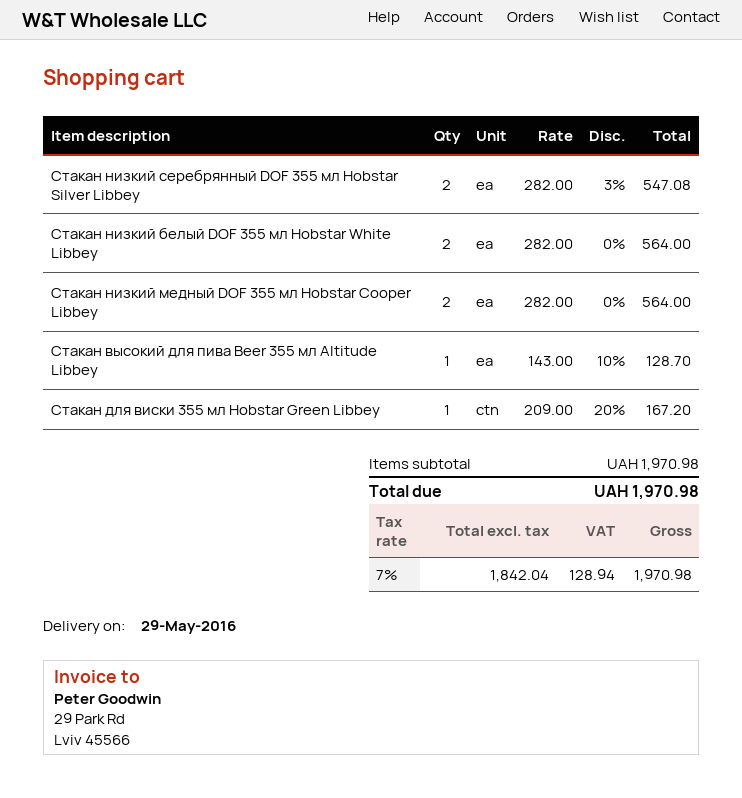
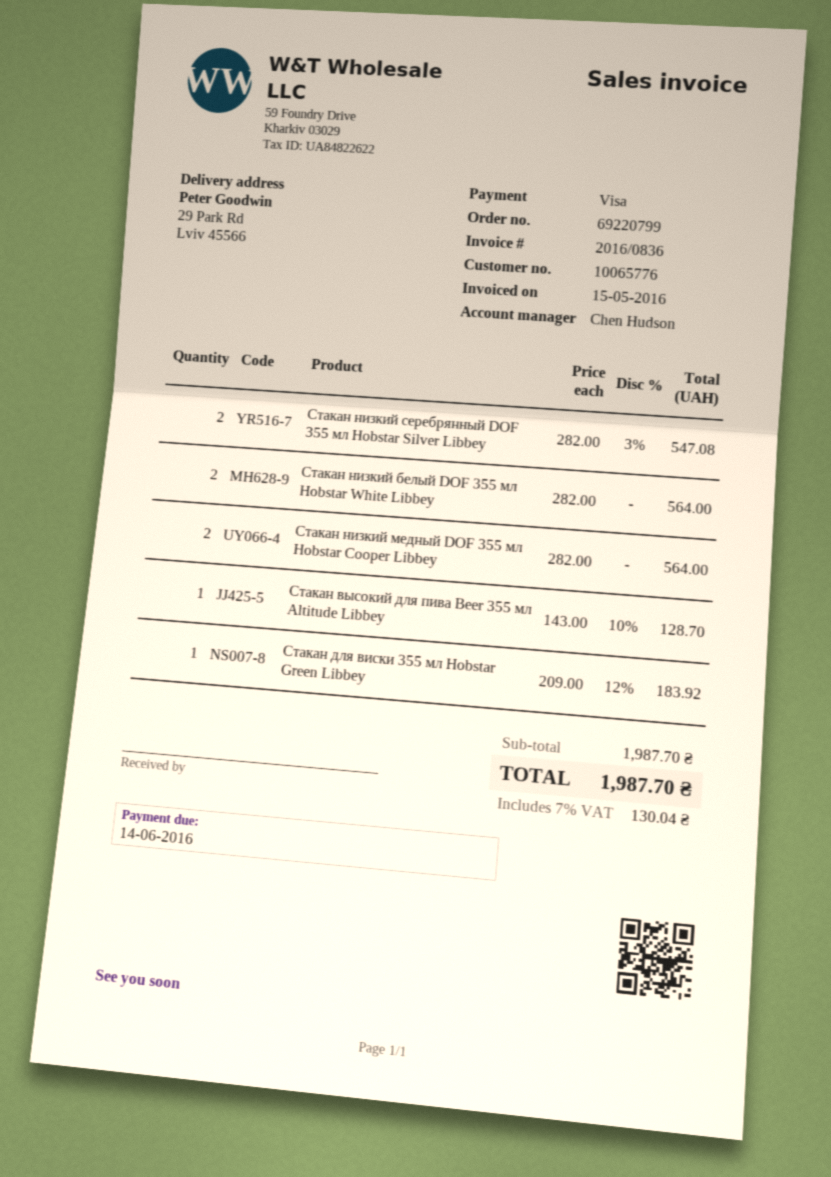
Стакан для виски 355 мл Hobstar Green Libbey: 1 x 209.00 - 20% = 167.20 -> 1 x 209.00 - 12% = 183.92
subtotal: 1970.98 -> 1987.70
tax: 7% = 128.94 -> 7% = 130.04
total: 1970.98 -> 1987.70

